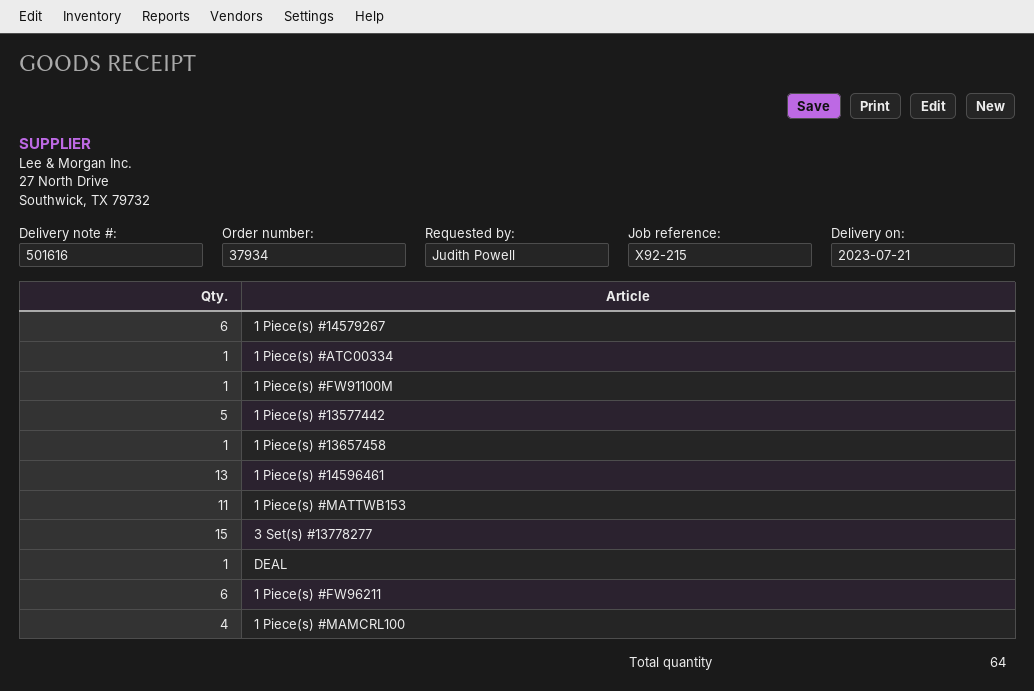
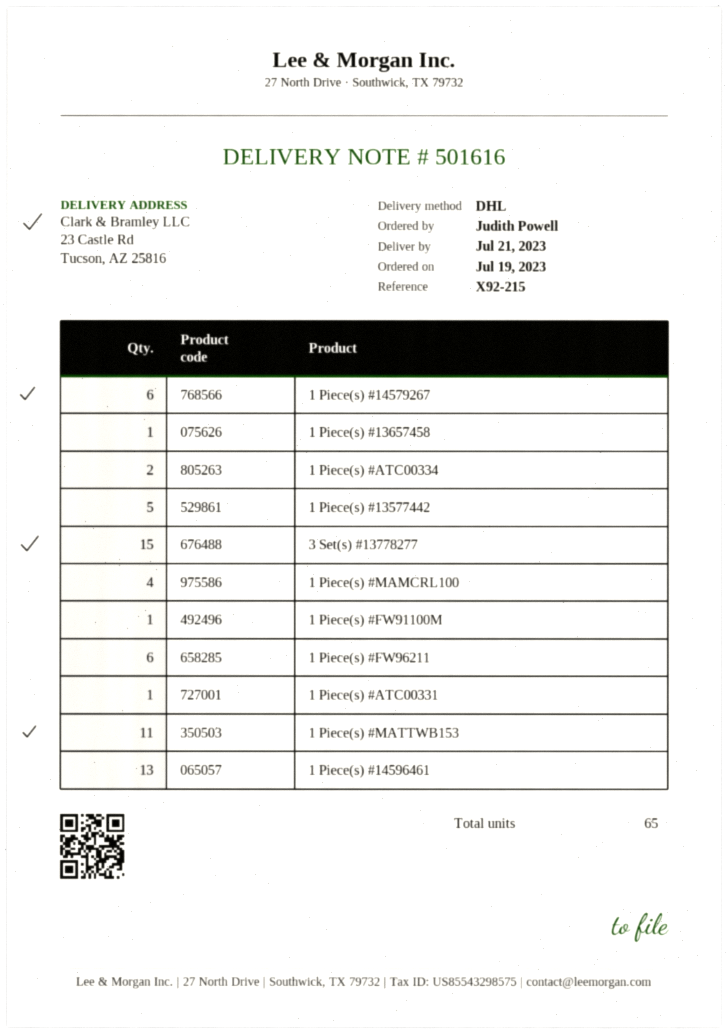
1 Piece(s) #ATC00334: 1 -> 2
DEAL: 1 -> none
1 Piece(s) #ATC00331: none -> 1
total quantity: 64 -> 65

